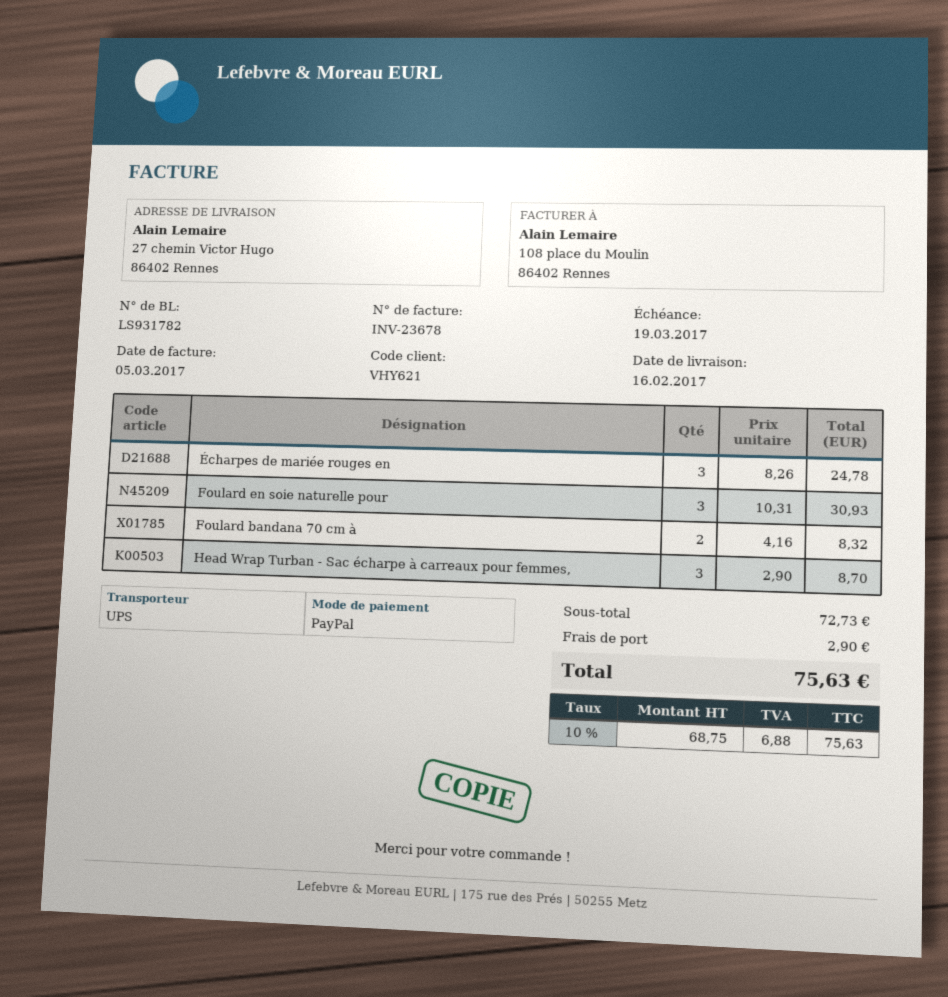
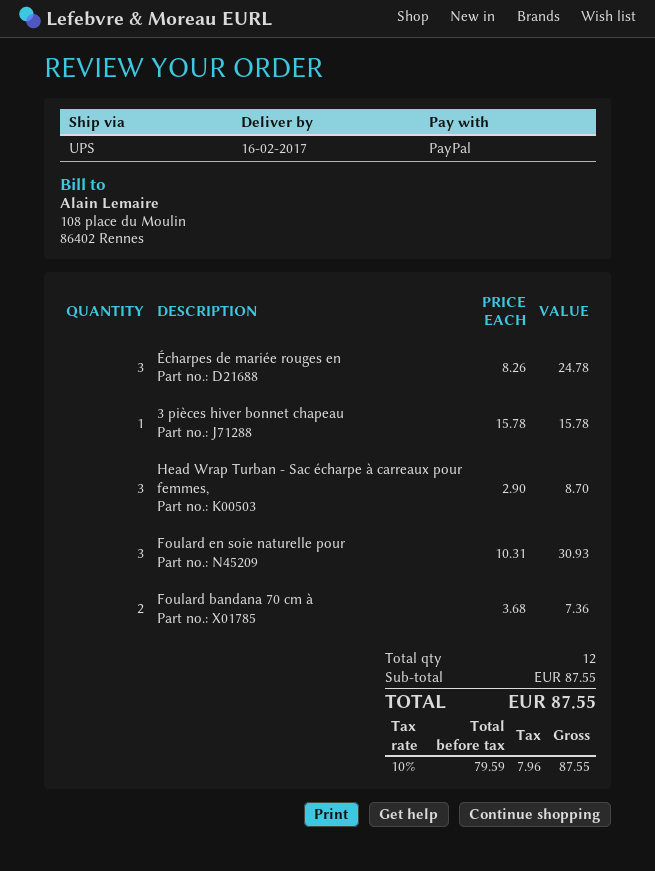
Foulard bandana 70 cm à: 2 x 4.16 = 8.32 -> 2 x 3.68 = 7.36
3 pièces hiver bonnet chapeau: none -> 1 x 15.78 = 15.78
subtotal: 72.73 -> 87.55
shipping: 2.90 -> none
net: 68.75 -> 79.59
tax: 10% = 6.88 -> 10% = 7.96
total: 75.63 -> 87.55

